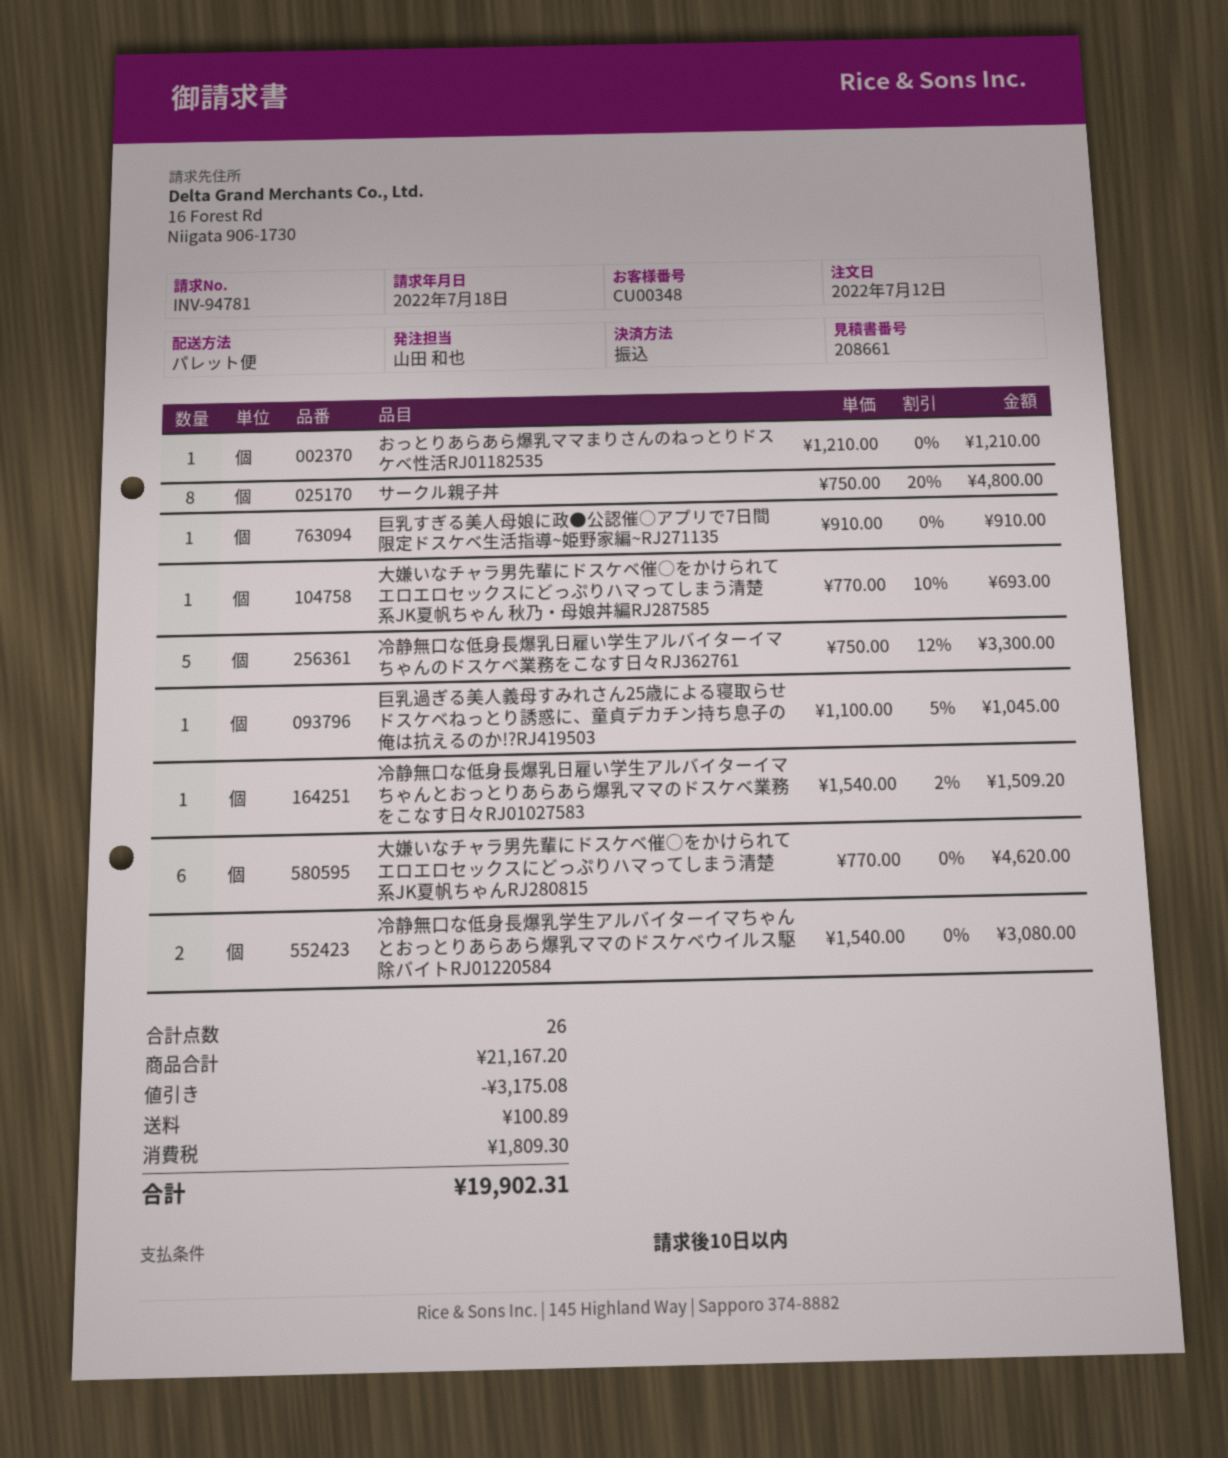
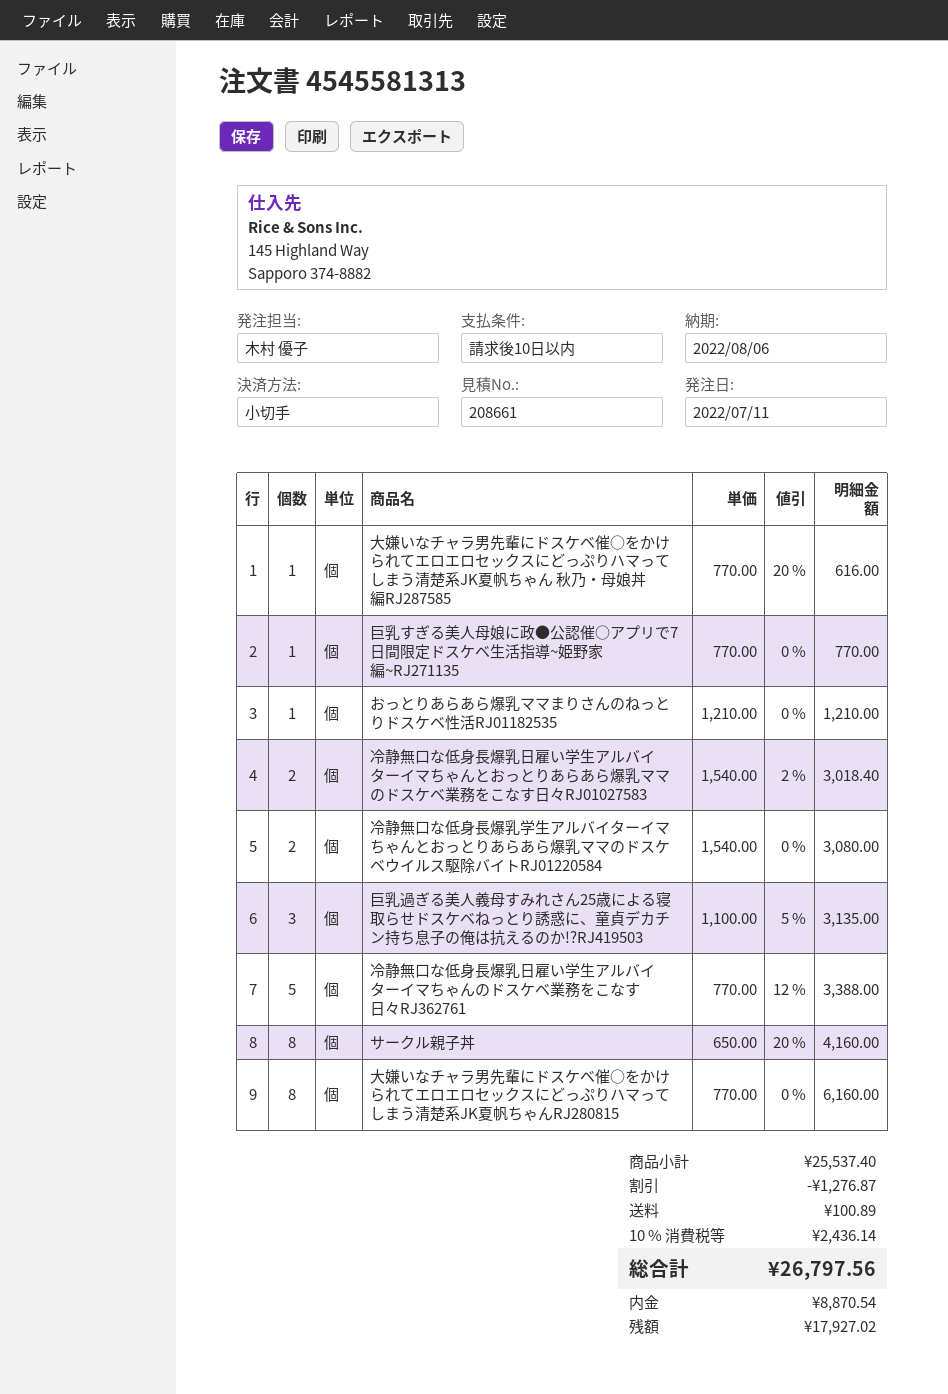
order date: 2022-07-12 -> 2022-07-11
ordered by: 山田 和也 -> 木村 優子
payment method: bank transfer -> cheque
サークル親子丼: 8 x 750.00 - 20% = 4800.00 -> 8 x 650.00 - 20% = 4160.00
巨乳すぎる美人母娘に政●公認催○アプリで7日間限定ドスケベ生活指導~姫野家編~RJ271135: 1 x 910.00 = 910.00 -> 1 x 770.00 = 770.00
大嫌いなチャラ男先輩にドスケベ催○をかけられてエロエロセックスにどっぷりハマってしまう清楚系JK夏帆ちゃん 秋乃・母娘丼編RJ287585: 1 x 770.00 - 10% = 693.00 -> 1 x 770.00 - 20% = 616.00
冷静無口な低身長爆乳日雇い学生アルバイターイマちゃんのドスケベ業務をこなす日々RJ362761: 5 x 750.00 - 12% = 3300.00 -> 5 x 770.00 - 12% = 3388.00
巨乳過ぎる美人義母すみれさん25歳による寝取らせドスケベねっとり誘惑に、童貞デカチン持ち息子の俺は抗えるのか!?RJ419503: 1 x 1100.00 - 5% = 1045.00 -> 3 x 1100.00 - 5% = 3135.00
冷静無口な低身長爆乳日雇い学生アルバイターイマちゃんとおっとりあらあら爆乳ママのドスケベ業務をこなす日々RJ01027583: 1 x 1540.00 - 2% = 1509.20 -> 2 x 1540.00 - 2% = 3018.40
大嫌いなチャラ男先輩にドスケベ催○をかけられてエロエロセックスにどっぷりハマってしまう清楚系JK夏帆ちゃんRJ280815: 6 x 770.00 = 4620.00 -> 8 x 770.00 = 6160.00
subtotal: 21167.20 -> 25537.40
discount: 3175.08 -> 1276.87
tax: 1809.30 -> 2436.14
total: 19902.31 -> 26797.56

